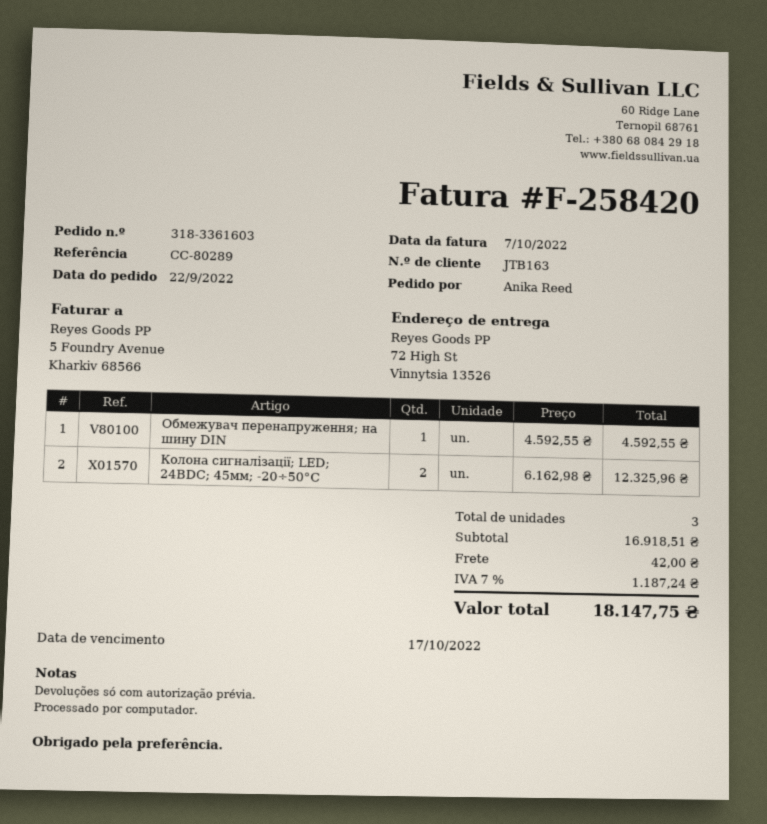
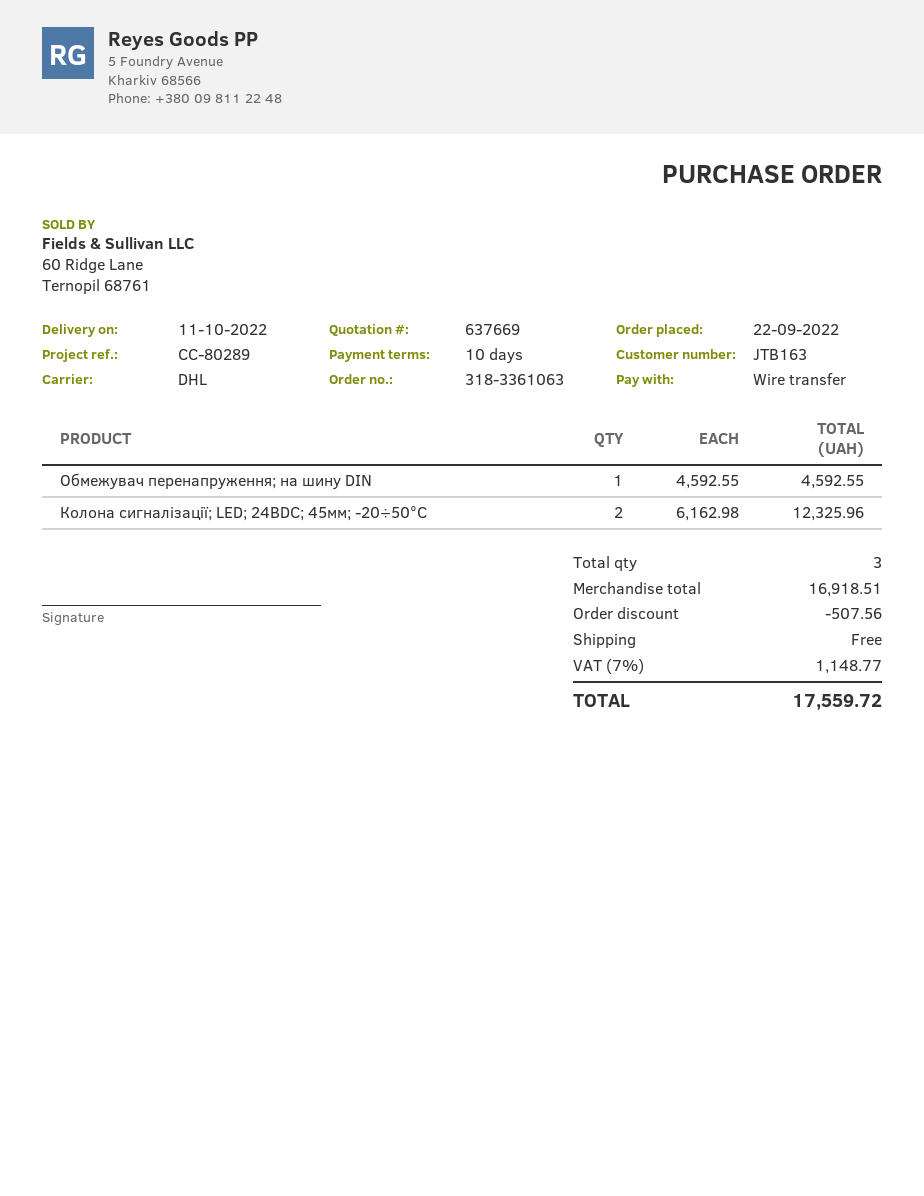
order number: 318-3361603 -> 318-3361063
discount: none -> 507.56
shipping: 42.00 -> 0.00
tax: 7% = 1187.24 -> 7% = 1148.77
total: 18147.75 -> 17559.72

